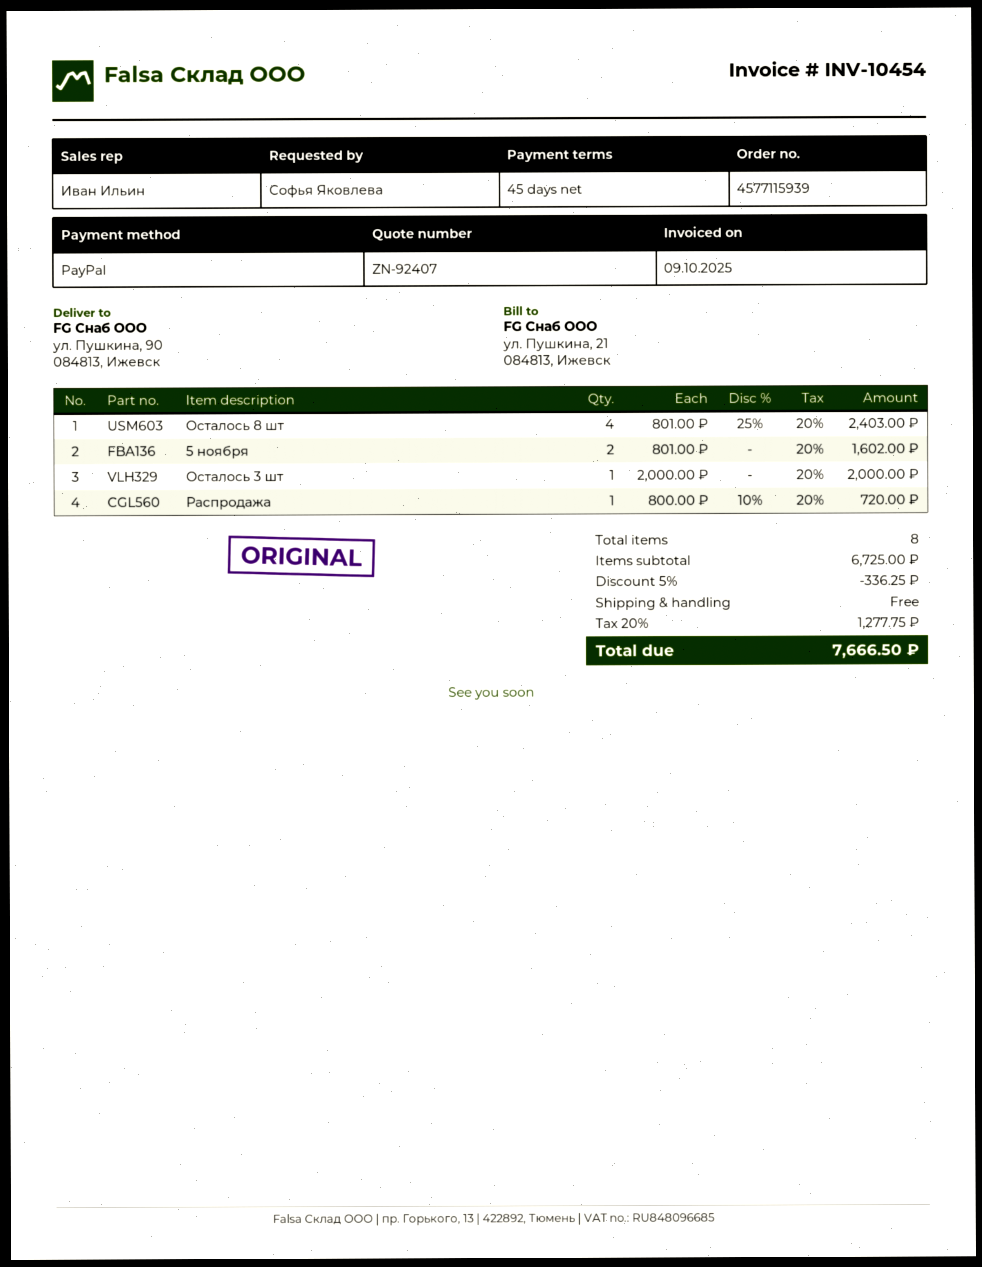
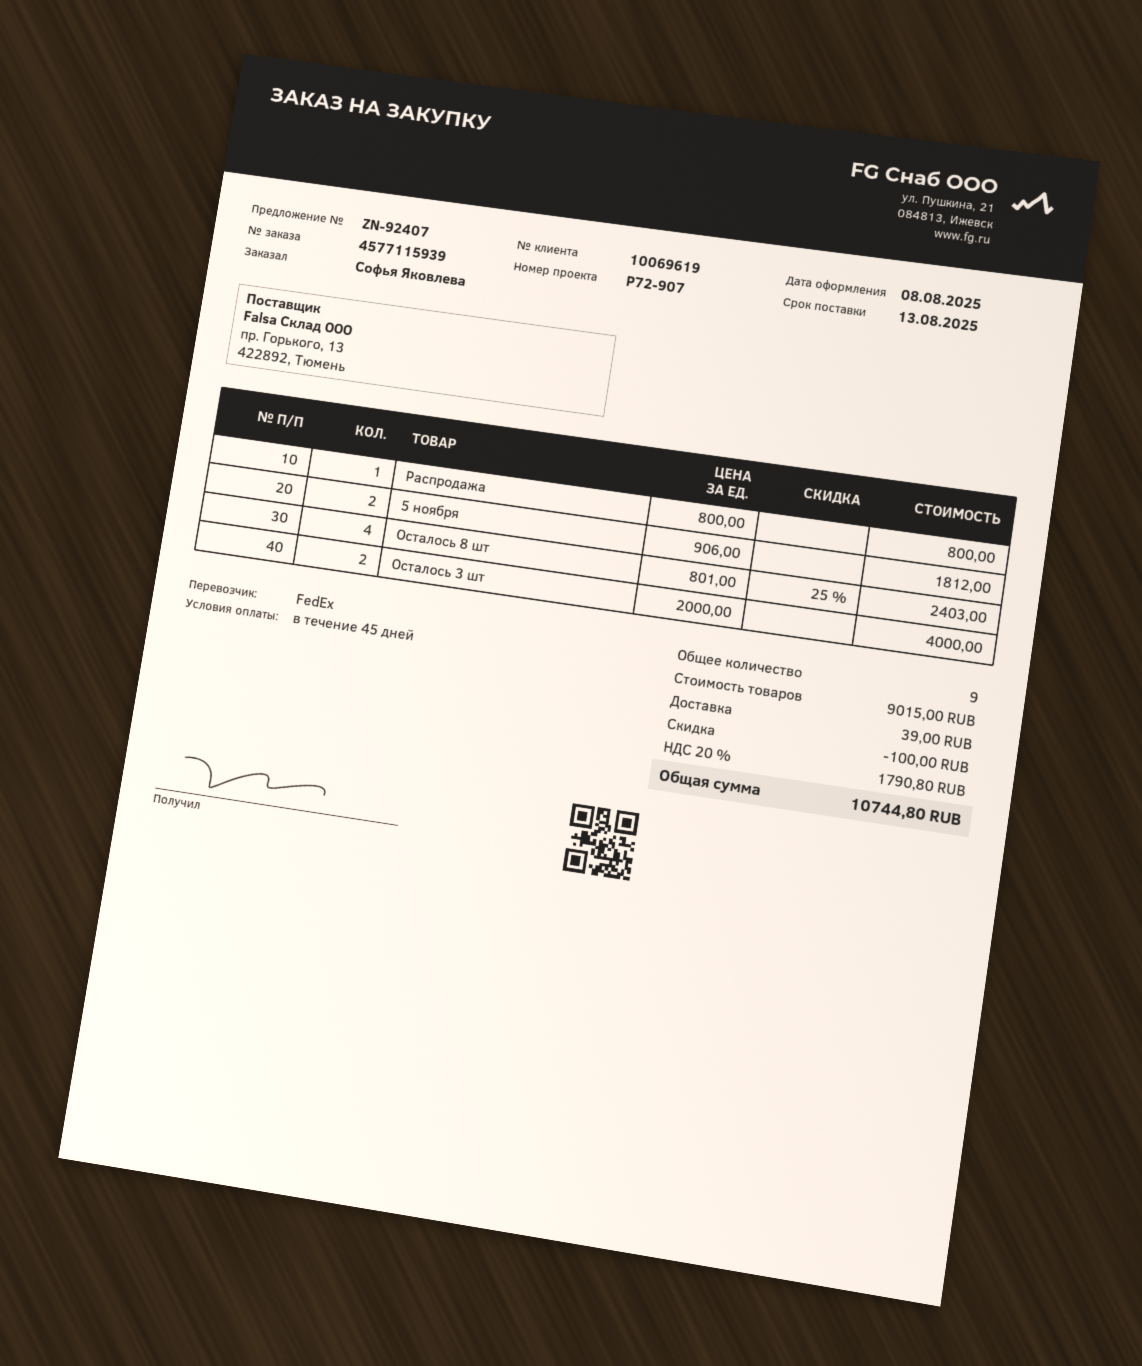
5 ноября: 2 x 801.00 = 1602.00 -> 2 x 906.00 = 1812.00
Осталось 3 шт: 1 x 2000.00 = 2000.00 -> 2 x 2000.00 = 4000.00
Распродажа: 1 x 800.00 - 10% = 720.00 -> 1 x 800.00 = 800.00
total quantity: 8 -> 9
subtotal: 6725.00 -> 9015.00
discount: 336.25 -> 100.00
shipping: 0.00 -> 39.00
tax: 20% = 1277.75 -> 20% = 1790.80
total: 7666.50 -> 10744.80

